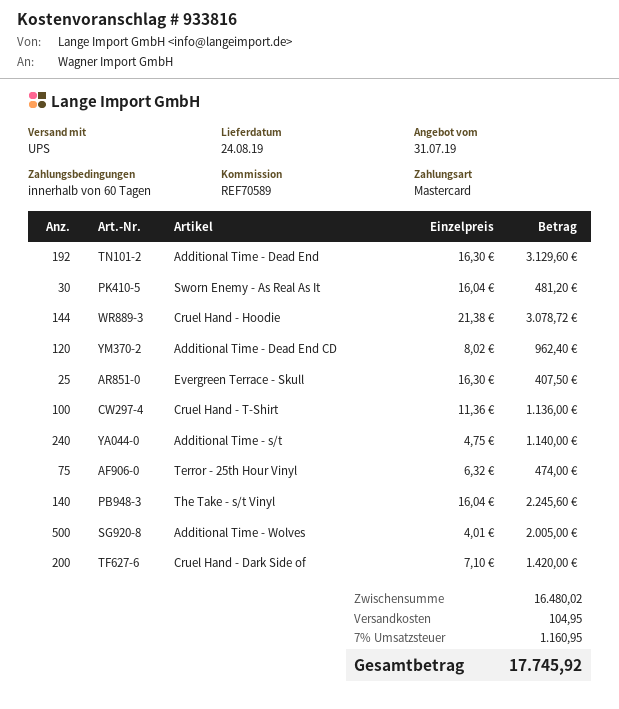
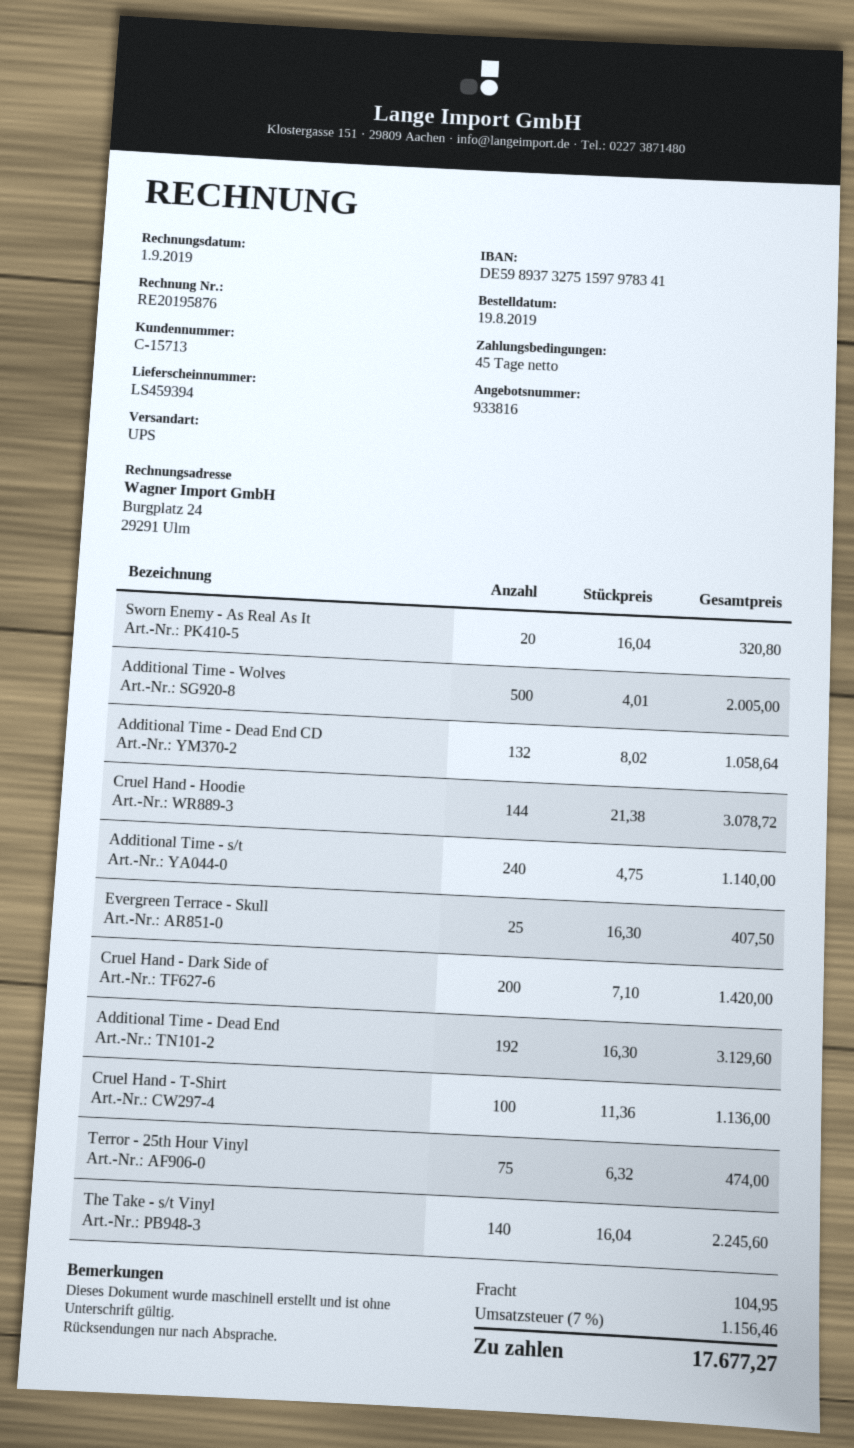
payment terms: 60 days -> 45 days
Sworn Enemy - As Real As It: 30 x 16.04 = 481.20 -> 20 x 16.04 = 320.80
Additional Time - Dead End CD: 120 x 8.02 = 962.40 -> 132 x 8.02 = 1058.64
tax: 7% = 1160.95 -> 7% = 1156.46
total: 17745.92 -> 17677.27

